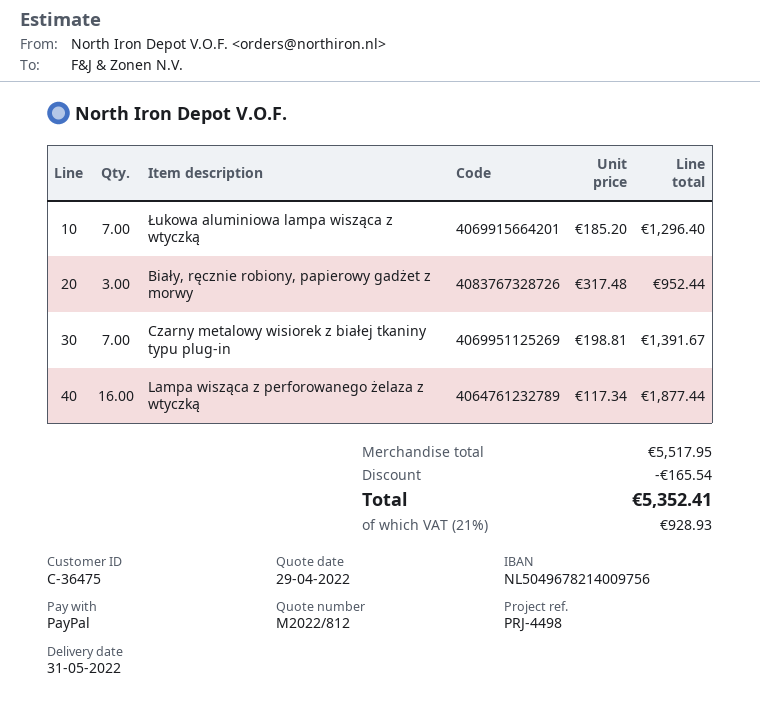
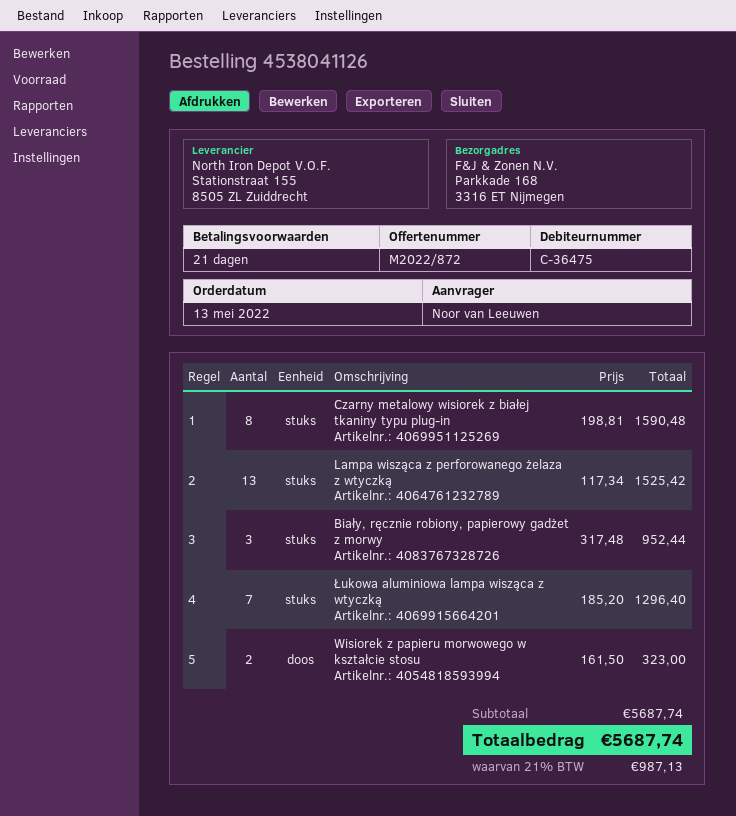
quote number: M2022/812 -> M2022/872
Czarny metalowy wisiorek z białej tkaniny typu plug-in: 7 x 198.81 = 1391.67 -> 8 x 198.81 = 1590.48
Lampa wisząca z perforowanego żelaza z wtyczką: 16 x 117.34 = 1877.44 -> 13 x 117.34 = 1525.42
Wisiorek z papieru morwowego w kształcie stosu: none -> 2 x 161.50 = 323.00
subtotal: 5517.95 -> 5687.74
discount: 165.54 -> none
tax: 21% = 928.93 -> 21% = 987.13
total: 5352.41 -> 5687.74

